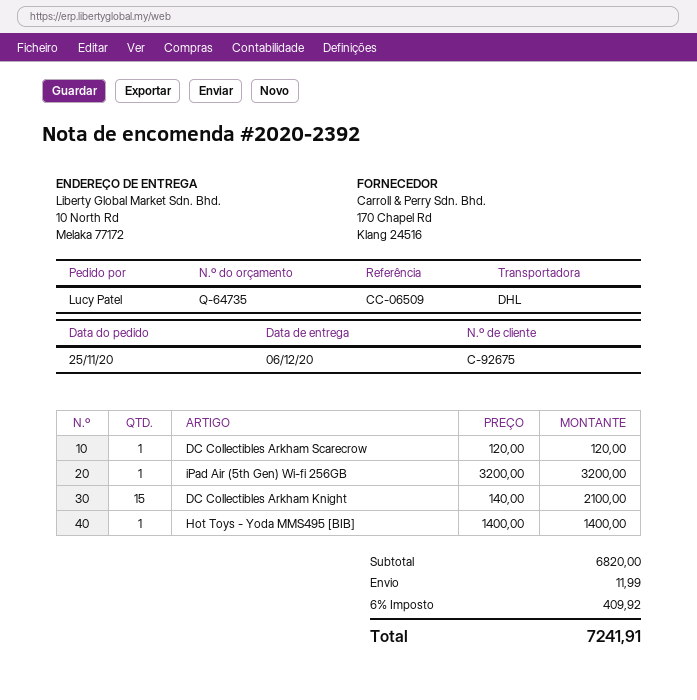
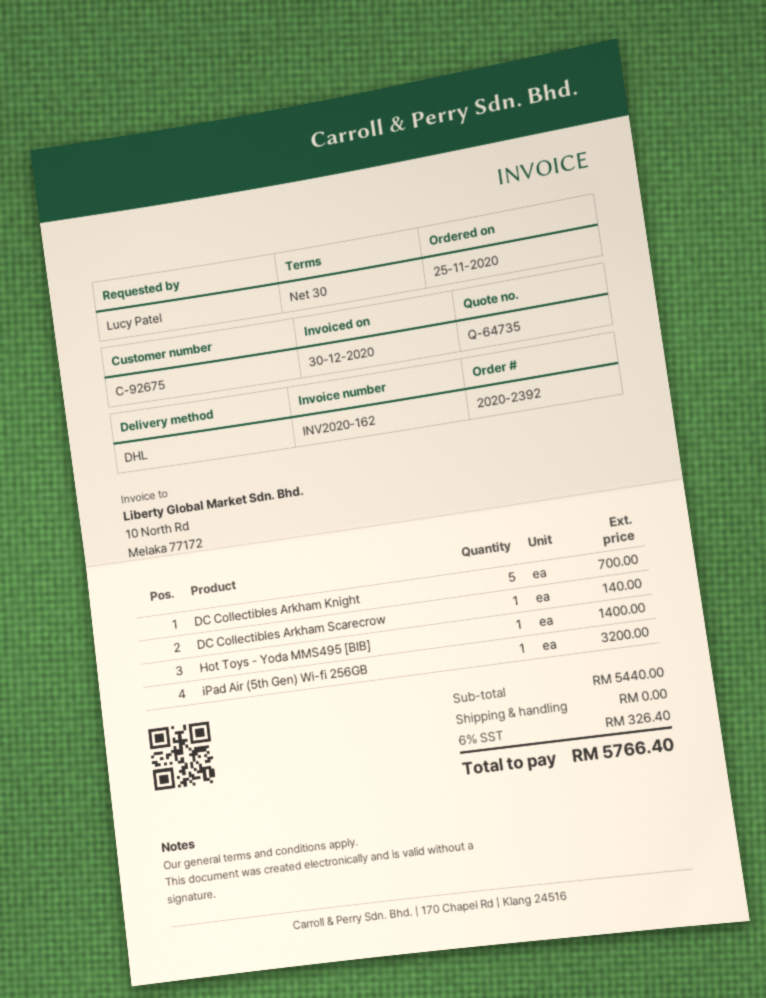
DC Collectibles Arkham Scarecrow: 1 for 120.00 -> 1 for 140.00
DC Collectibles Arkham Knight: 15 for 2100.00 -> 5 for 700.00
subtotal: 6820.00 -> 5440.00
shipping: 11.99 -> 0.00
tax: 6% = 409.92 -> 6% = 326.40
total: 7241.91 -> 5766.40

